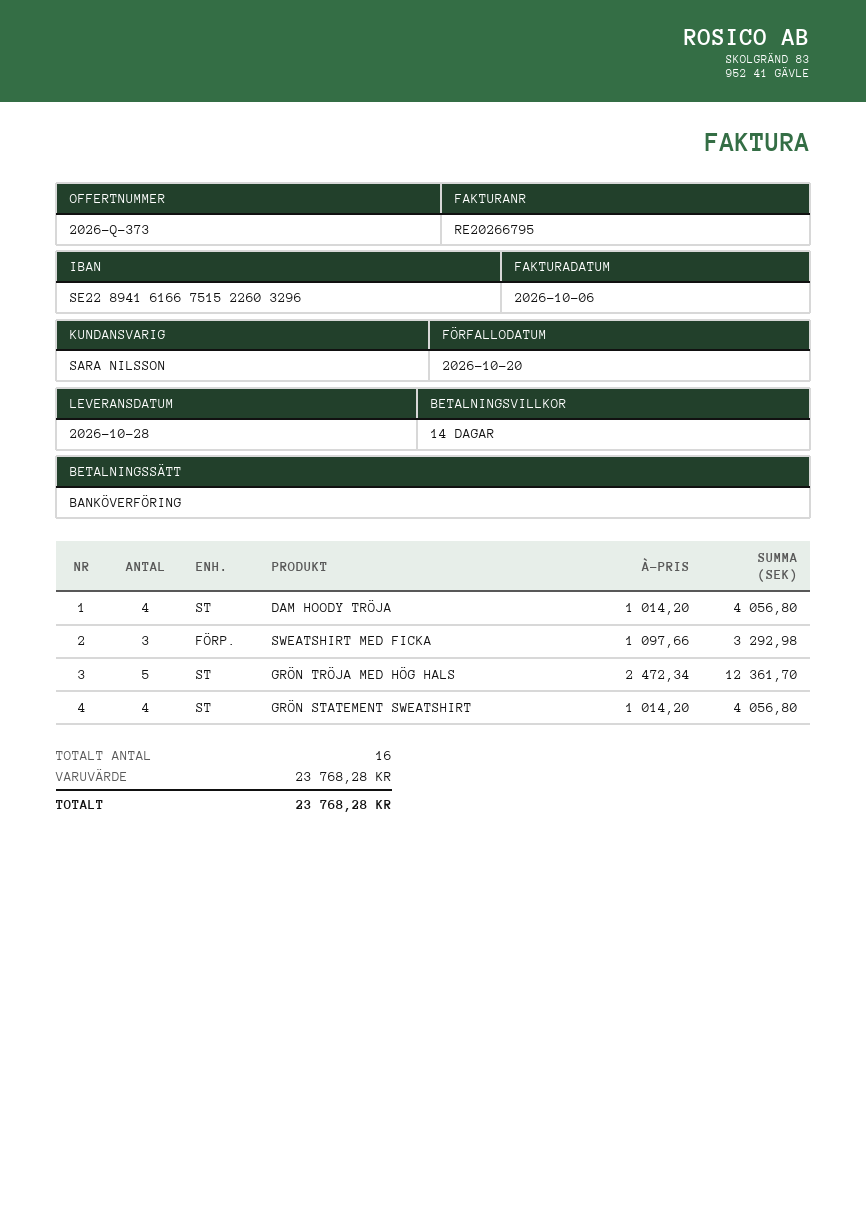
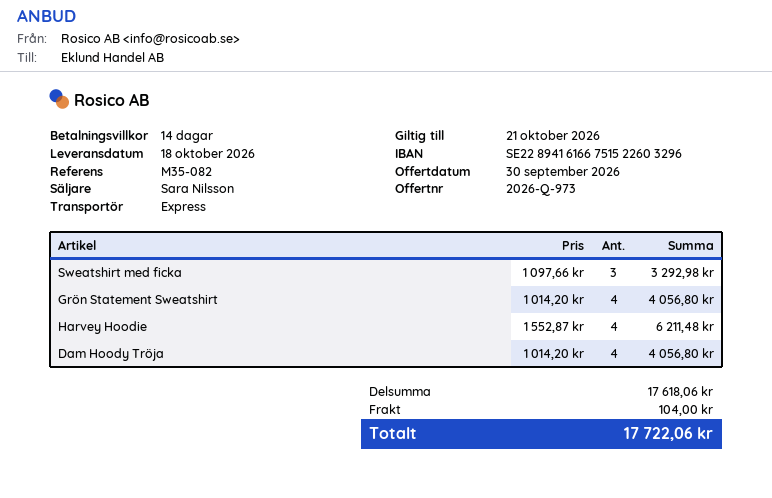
quote number: 2026-Q-373 -> 2026-Q-973
delivery date: 2026-10-28 -> 2026-10-18
GRÖN TRÖJA MED HÖG HALS: 5 x 2472.34 = 12361.70 -> none
Harvey Hoodie: none -> 4 x 1552.87 = 6211.48
subtotal: 23768.28 -> 17618.06
shipping: none -> 104.00
total: 23768.28 -> 17722.06

